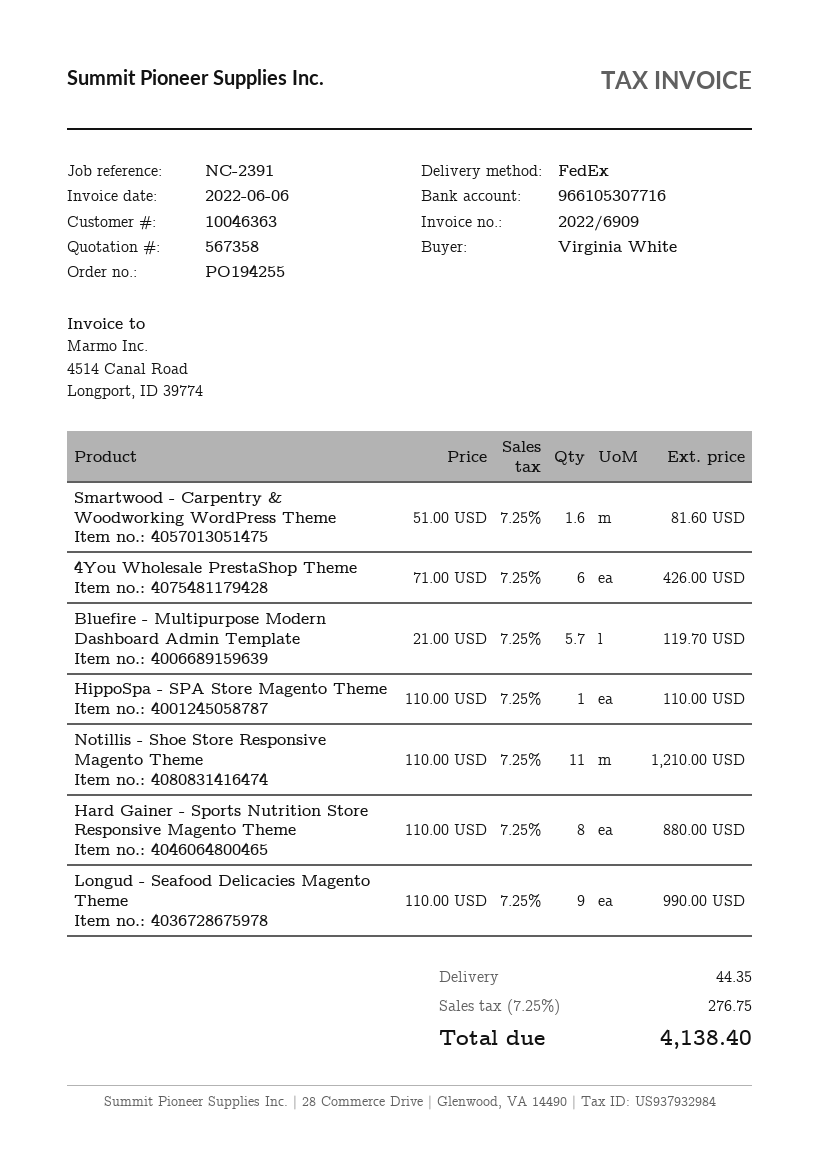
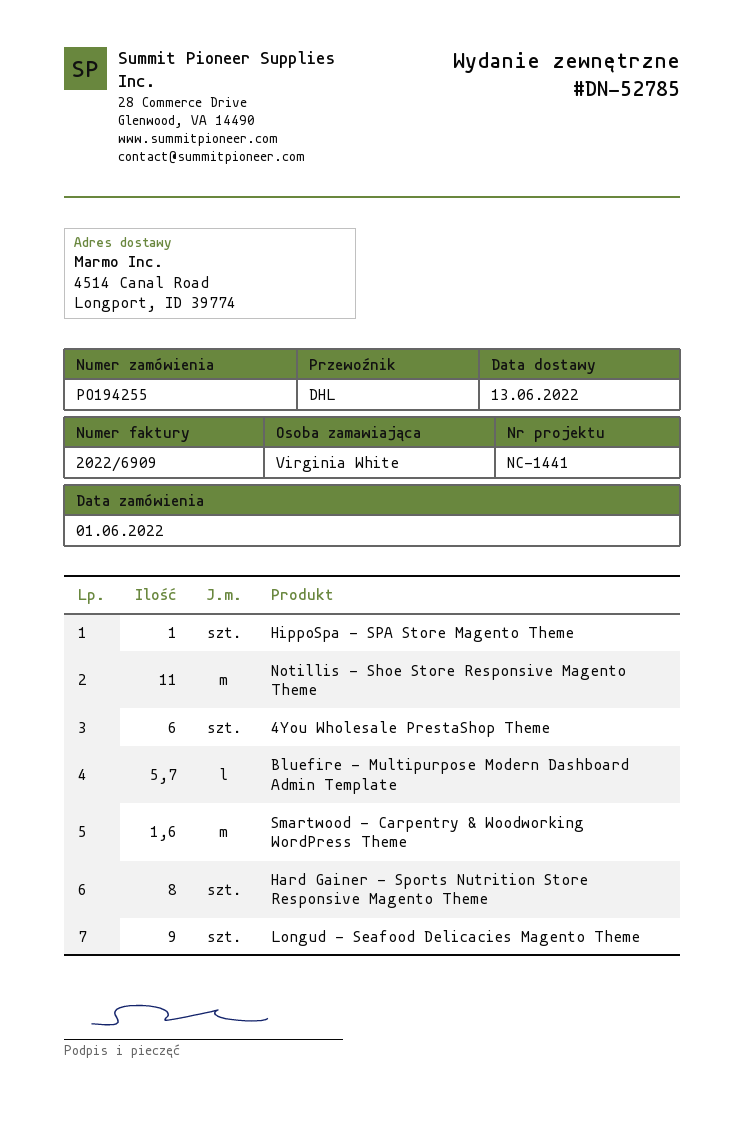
reference: NC-2391 -> NC-1441
shipping method: FedEx -> DHL

